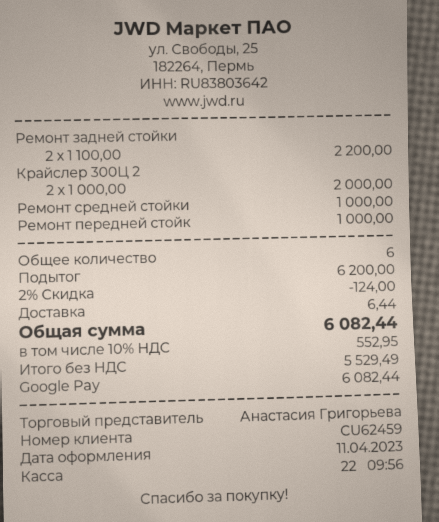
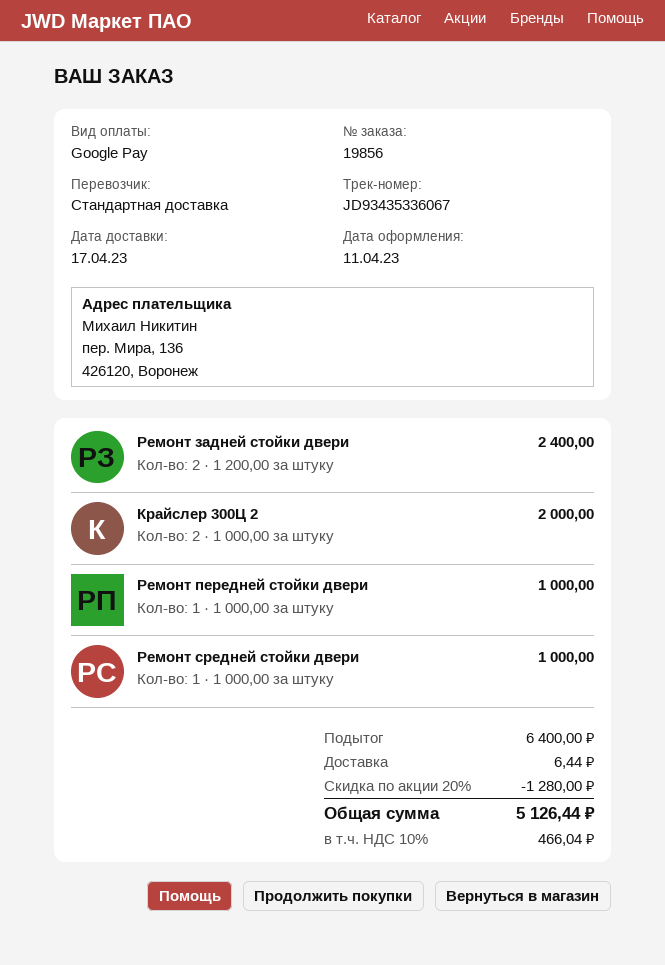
Ремонт задней стойки: 2 x 1100.00 = 2200.00 -> 2 x 1200.00 = 2400.00
subtotal: 6200.00 -> 6400.00
discount: 2% = 124.00 -> 20% = 1280.00
tax: 10% = 552.95 -> 10% = 466.04
total: 6082.44 -> 5126.44

